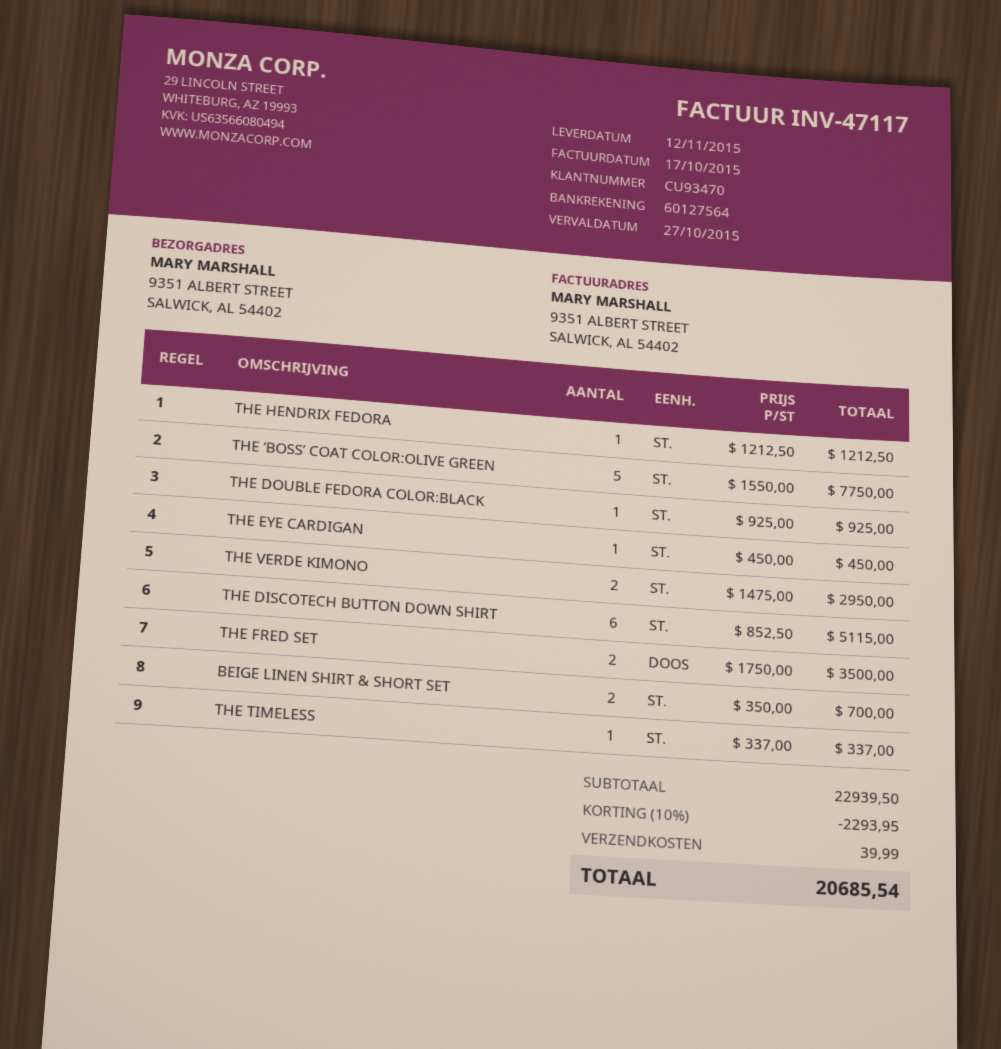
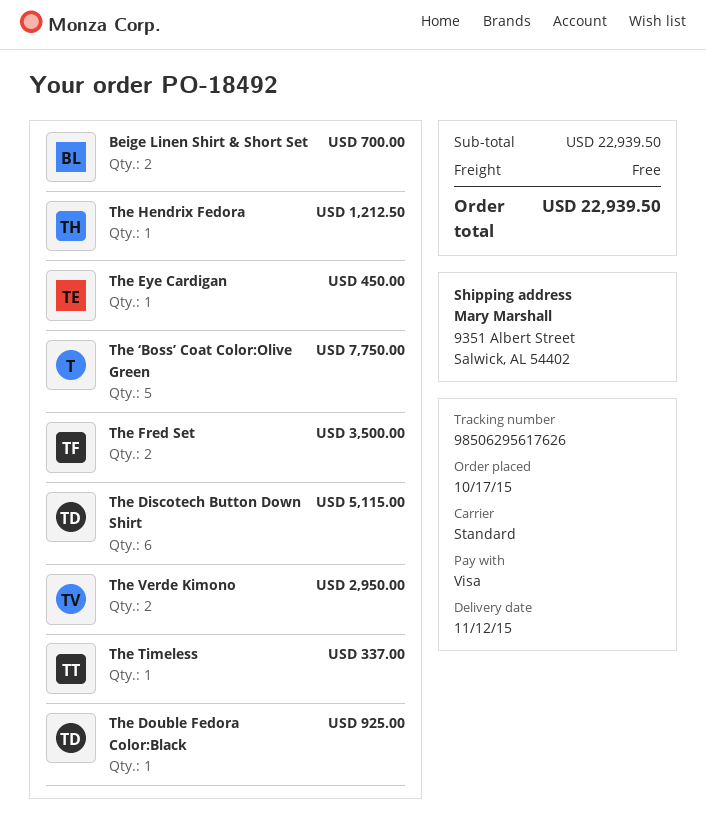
discount: 10% = 2293.95 -> none
shipping: 39.99 -> 0.00
total: 20685.54 -> 22939.50

